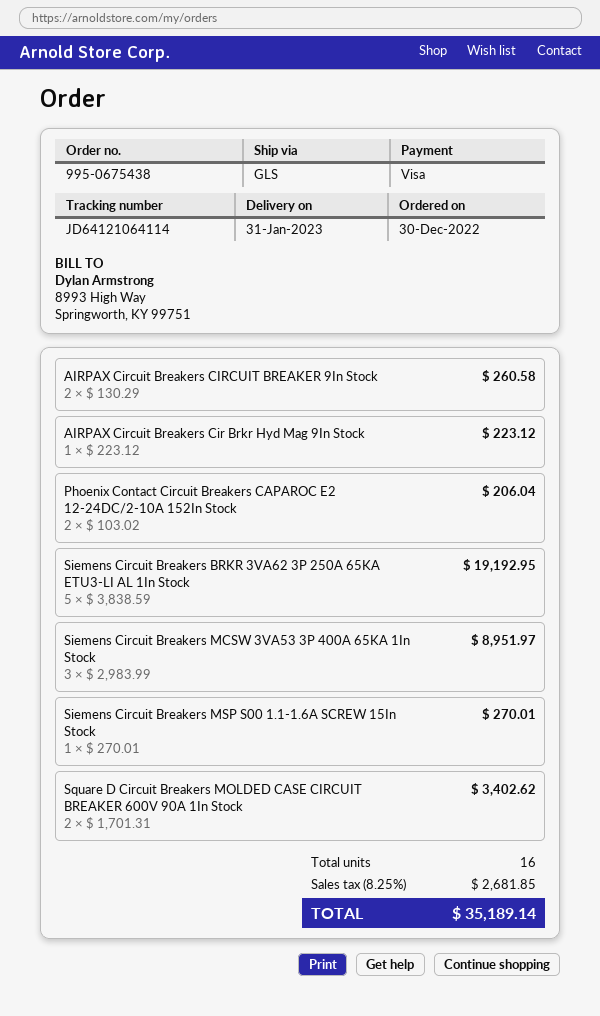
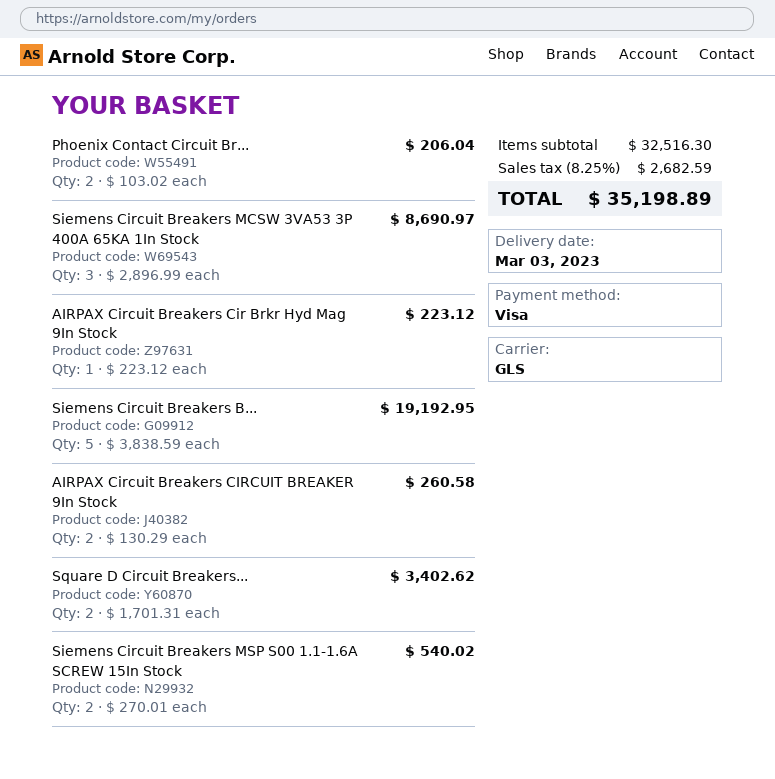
delivery date: 2023-01-31 -> 2023-03-03
Siemens Circuit Breakers MCSW 3VA53 3P 400A 65KA 1In Stock: 3 x 2983.99 = 8951.97 -> 3 x 2896.99 = 8690.97
Siemens Circuit Breakers MSP S00 1.1-1.6A SCREW 15In Stock: 1 x 270.01 = 270.01 -> 2 x 270.01 = 540.02
tax: 8.25% = 2681.85 -> 8.25% = 2682.59
total: 35189.14 -> 35198.89

